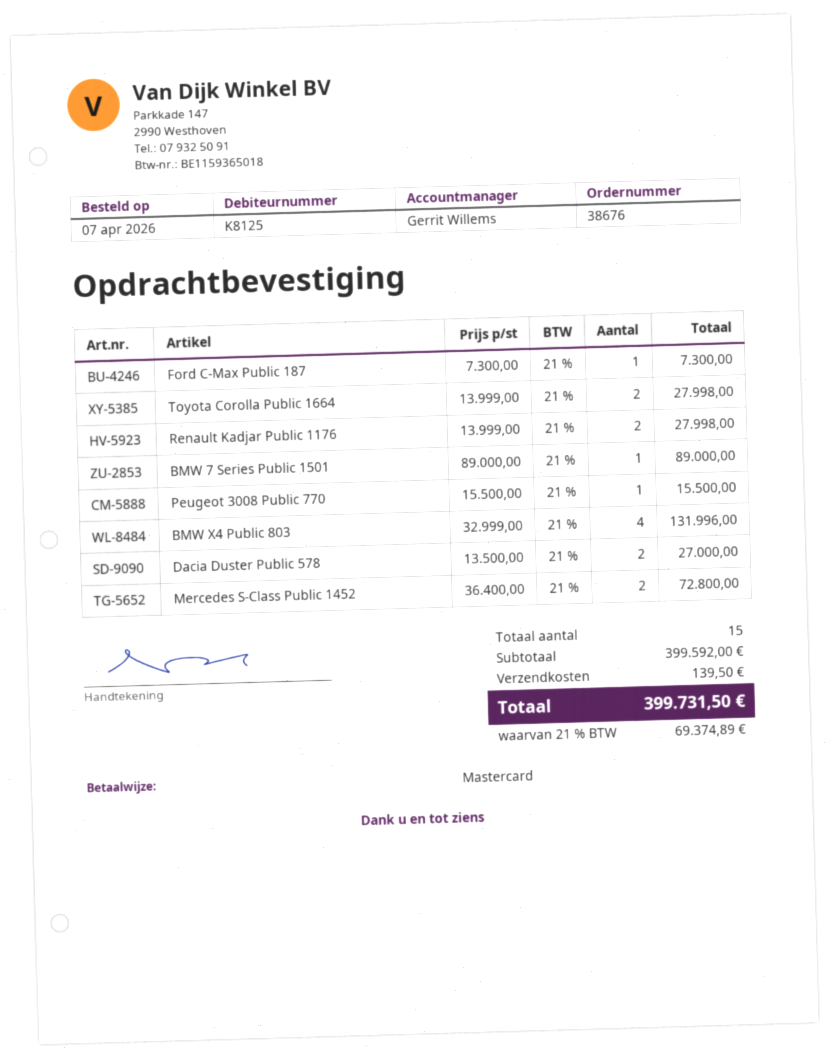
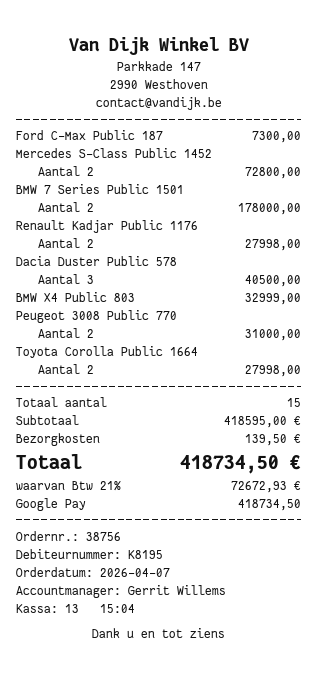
order number: 38676 -> 38756
customer number: K8125 -> K8195
payment method: Mastercard -> Google Pay
BMW 7 Series Public 1501: 1 for 89000.00 -> 2 for 178000.00
Peugeot 3008 Public 770: 1 for 15500.00 -> 2 for 31000.00
BMW X4 Public 803: 4 for 131996.00 -> 1 for 32999.00
Dacia Duster Public 578: 2 for 27000.00 -> 3 for 40500.00
subtotal: 399592.00 -> 418595.00
tax: 21% = 69374.89 -> 21% = 72672.93
total: 399731.50 -> 418734.50

